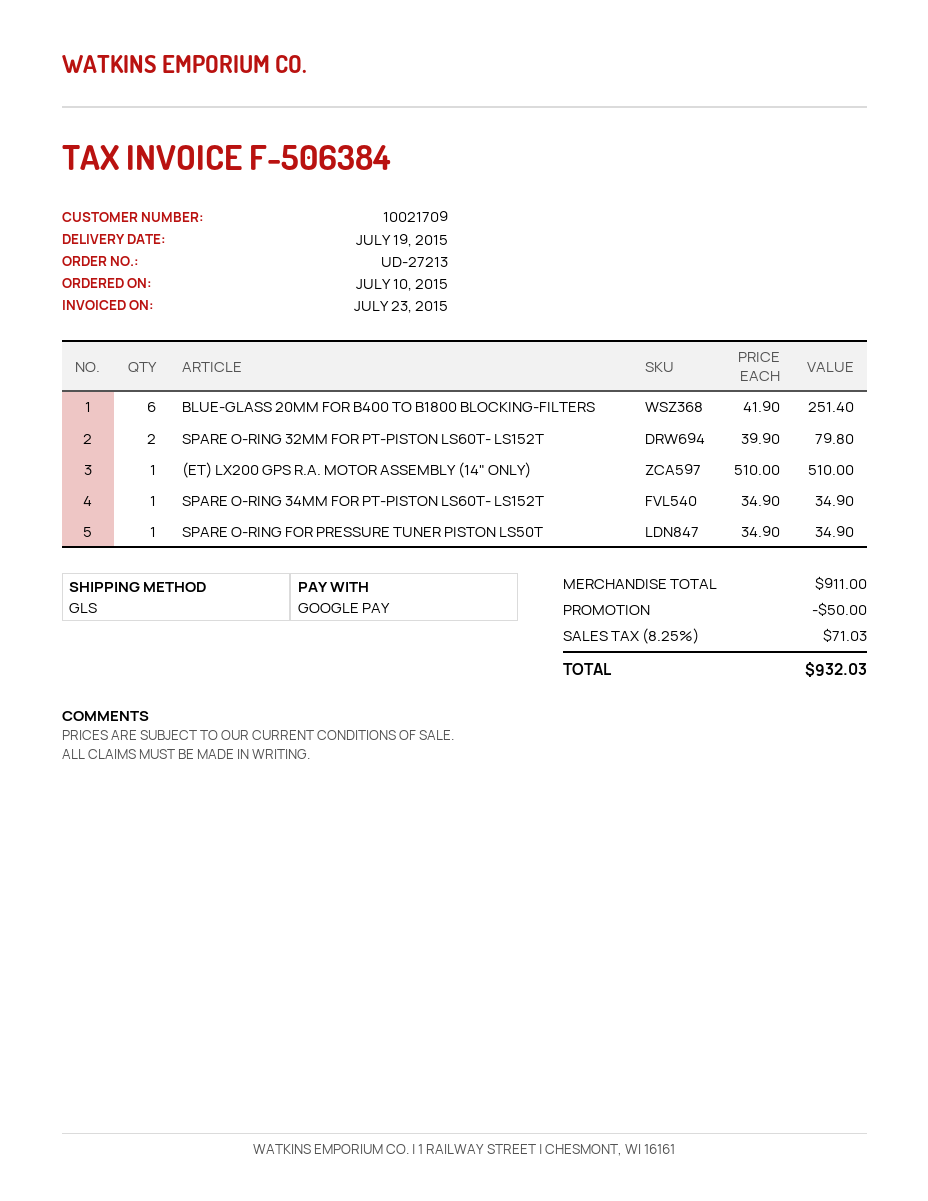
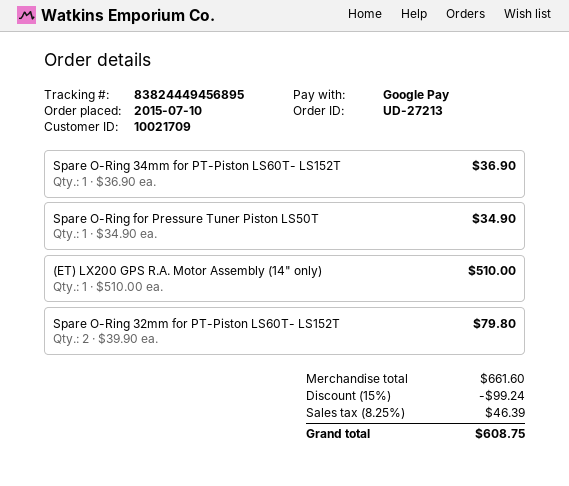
BLUE-GLASS 20MM FOR B400 TO B1800 BLOCKING-FILTERS: 6 x 41.90 = 251.40 -> none
SPARE O-RING 34MM FOR PT-PISTON LS60T- LS152T: 1 x 34.90 = 34.90 -> 1 x 36.90 = 36.90
subtotal: 911.00 -> 661.60
discount: 50.00 -> 99.24
tax: 8.25% = 71.03 -> 8.25% = 46.39
total: 932.03 -> 608.75

